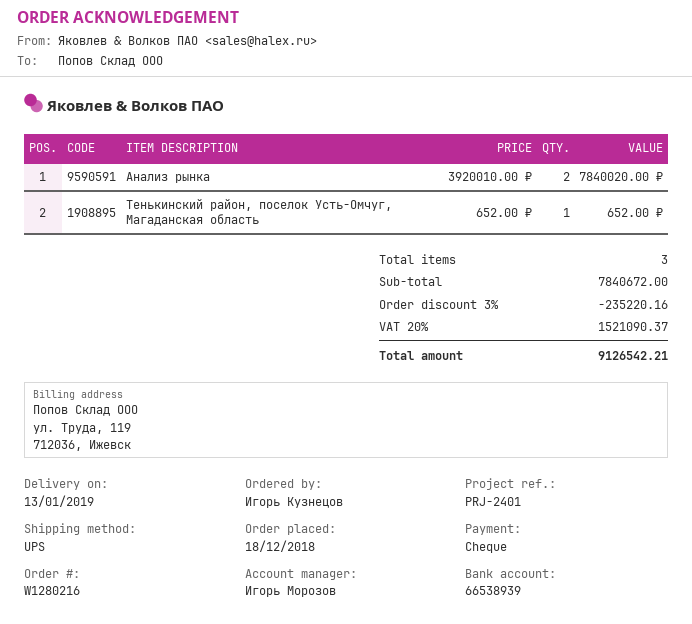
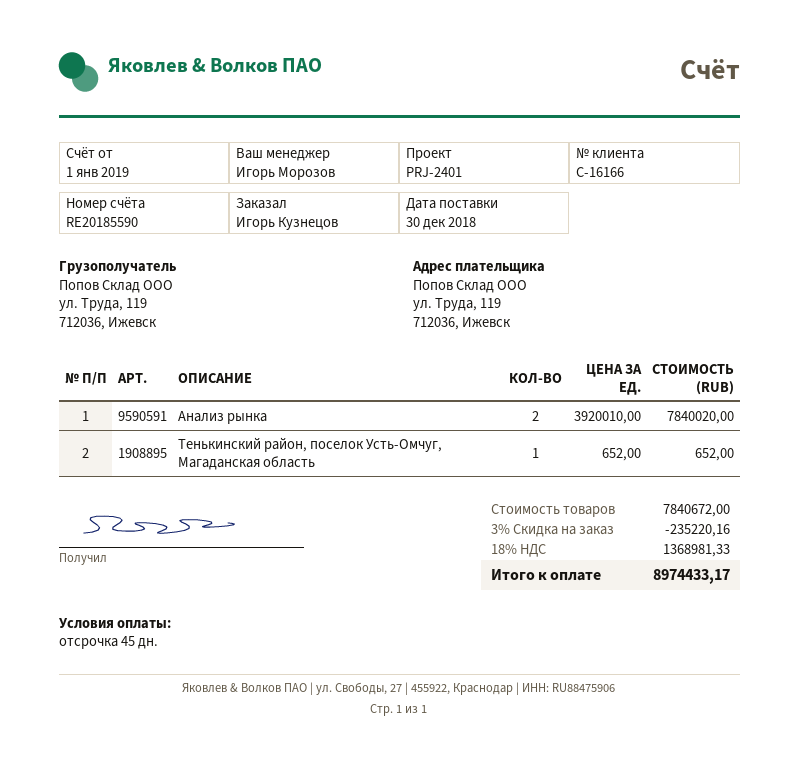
delivery date: 2019-01-13 -> 2018-12-30
tax: 20% = 1521090.37 -> 18% = 1368981.33
total: 9126542.21 -> 8974433.17

